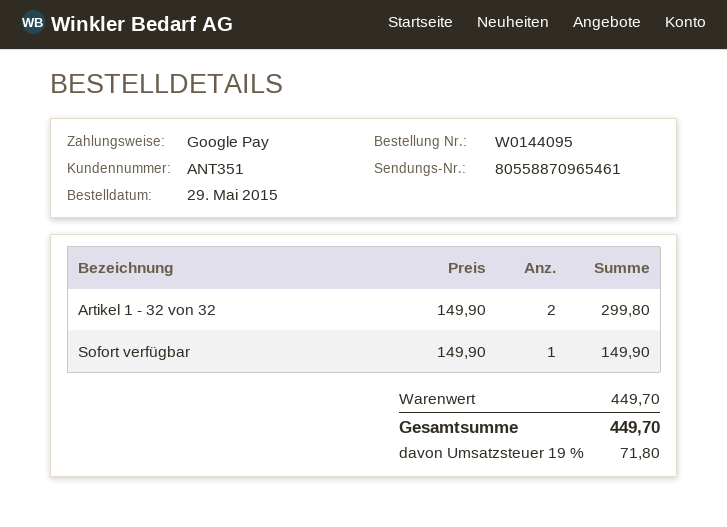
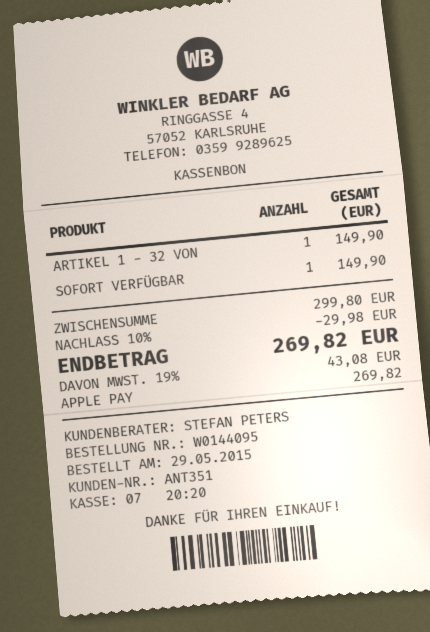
payment method: Google Pay -> Apple Pay
Artikel 1 - 32 von 32: 2 for 299.80 -> 1 for 149.90
subtotal: 449.70 -> 299.80
discount: none -> 10% = 29.98
tax: 19% = 71.80 -> 19% = 43.08
total: 449.70 -> 269.82

